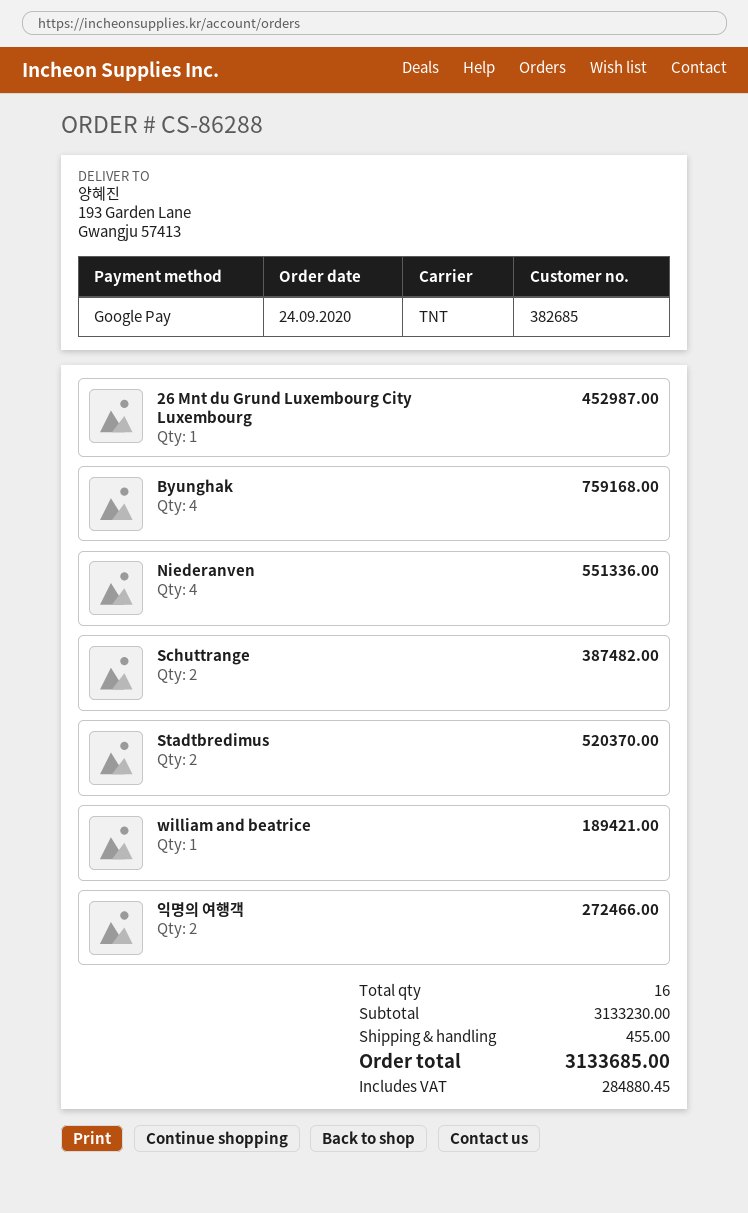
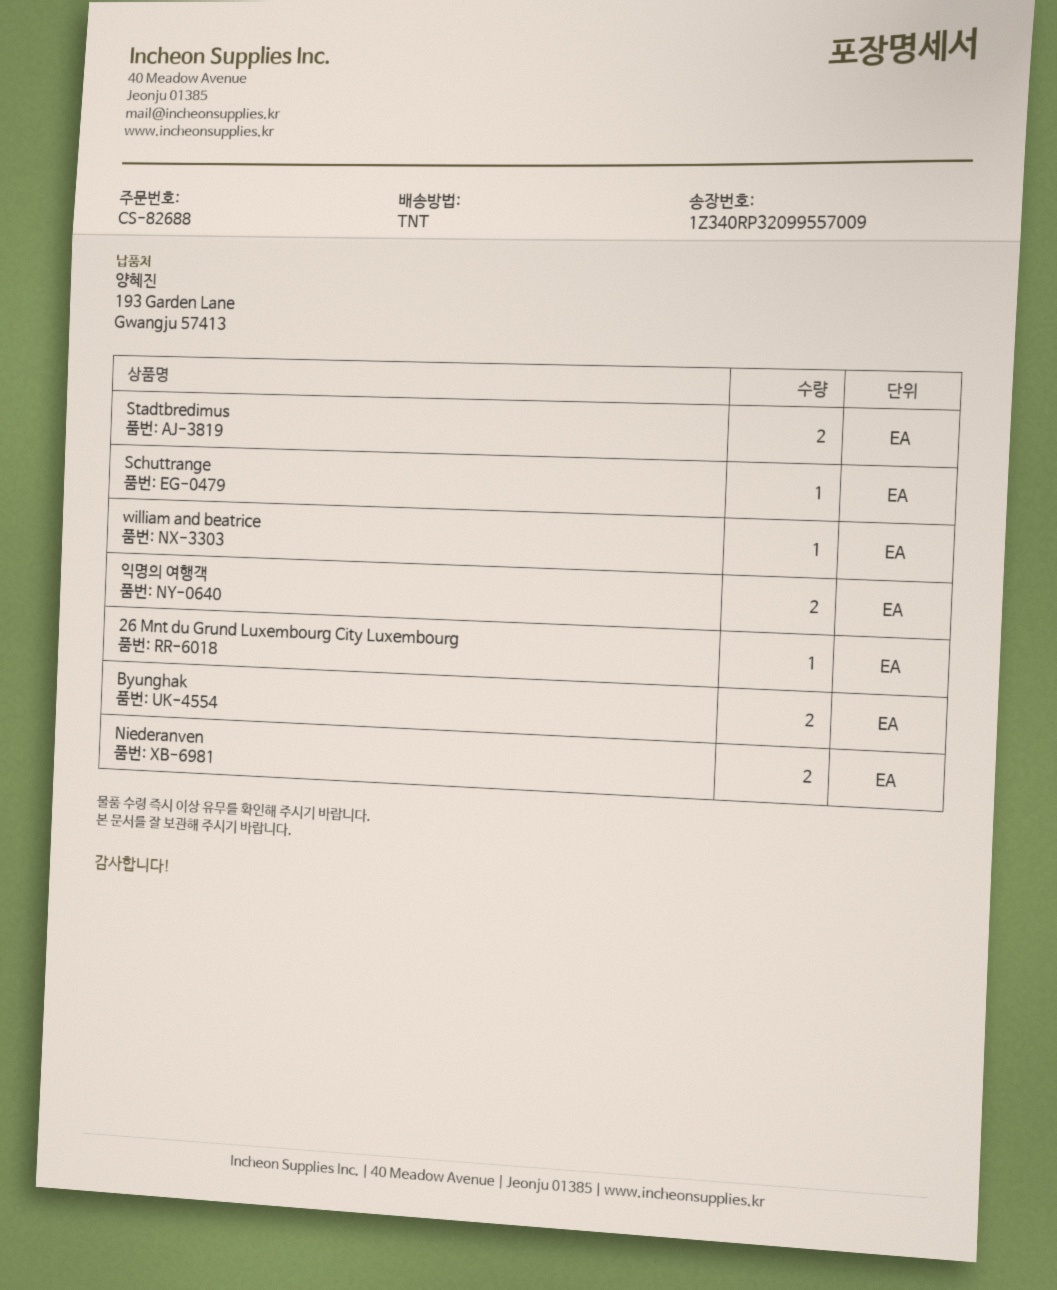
order number: CS-86288 -> CS-82688
Byunghak: 4 -> 2
Niederanven: 4 -> 2
Schuttrange: 2 -> 1

